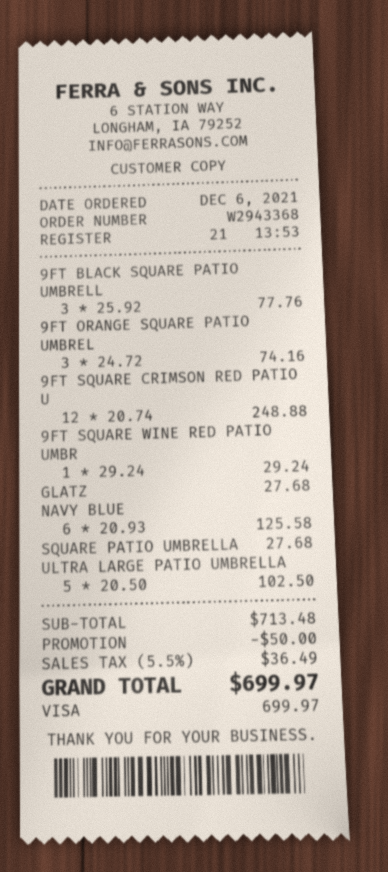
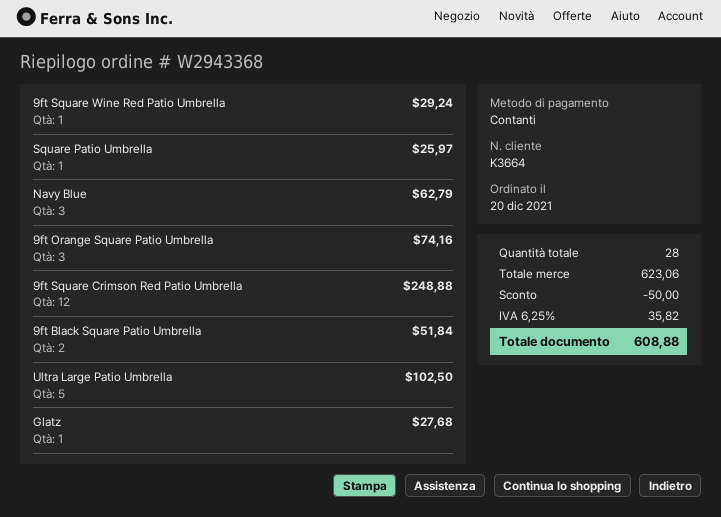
order date: 2021-12-06 -> 2021-12-20
payment method: Visa -> cash
9FT BLACK SQUARE PATIO UMBRELL: 3 for 77.76 -> 2 for 51.84
NAVY BLUE: 6 for 125.58 -> 3 for 62.79
SQUARE PATIO UMBRELLA: 1 for 27.68 -> 1 for 25.97
subtotal: 713.48 -> 623.06
tax: 5.5% = 36.49 -> 6.25% = 35.82
total: 699.97 -> 608.88

